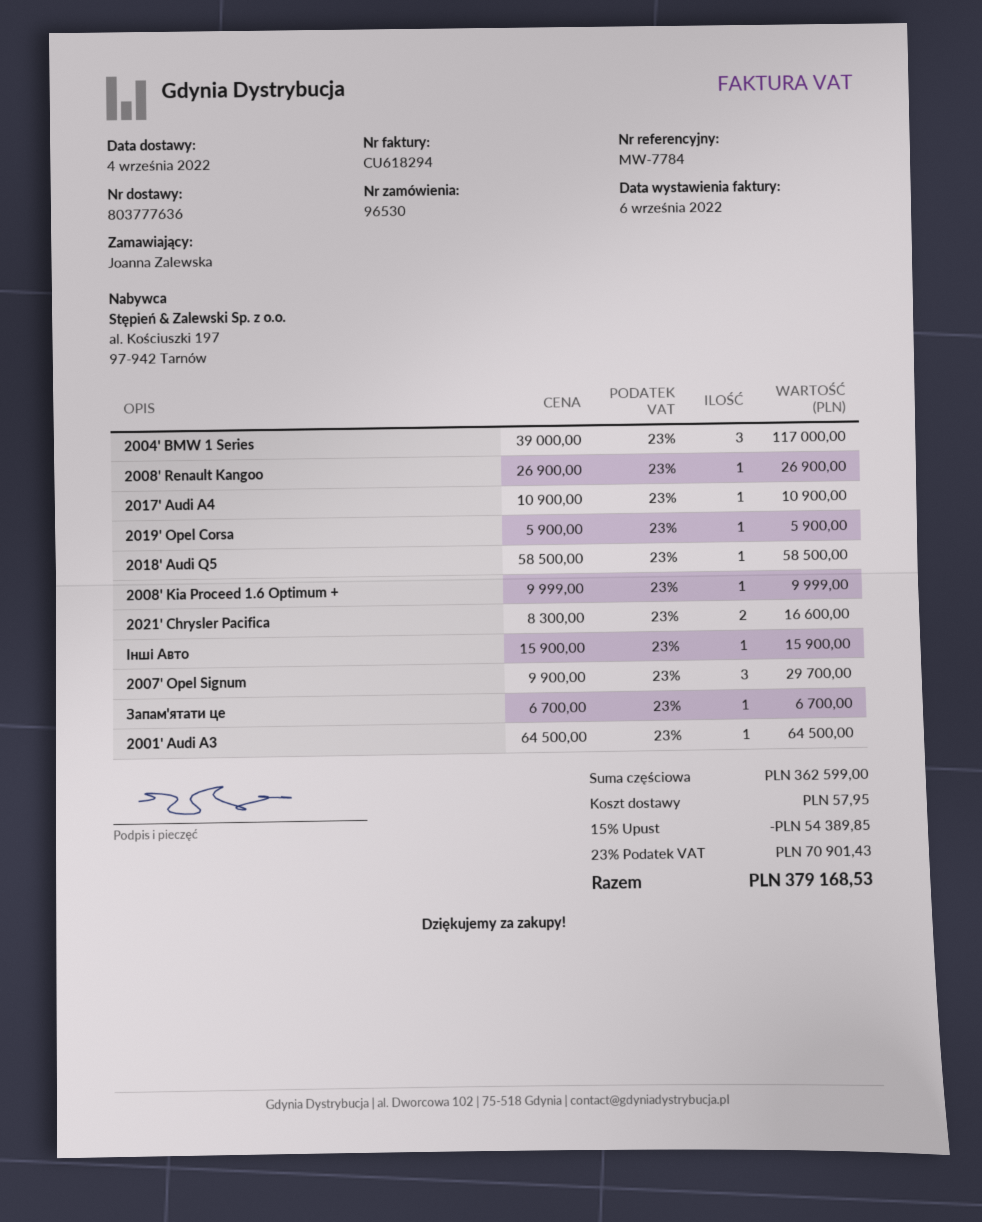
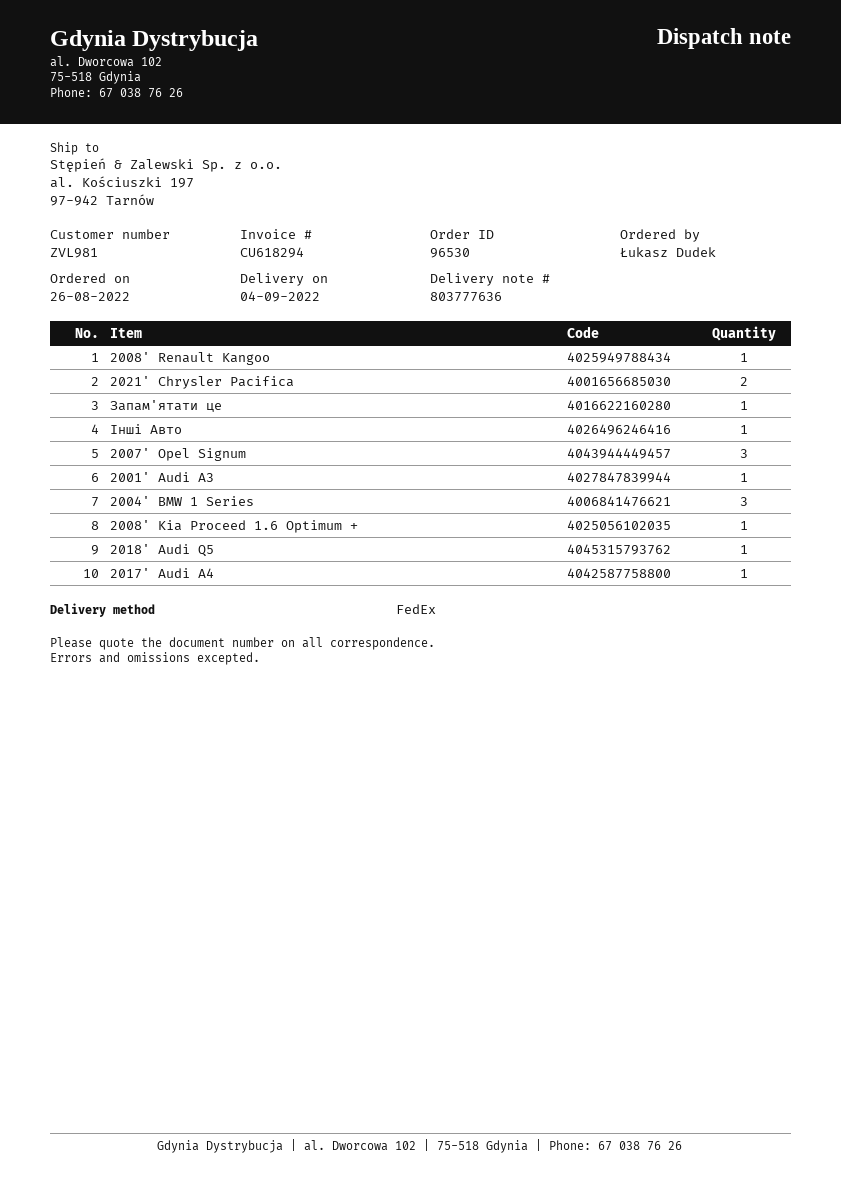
ordered by: Joanna Zalewska -> Łukasz Dudek
2019' Opel Corsa: 1 -> none

